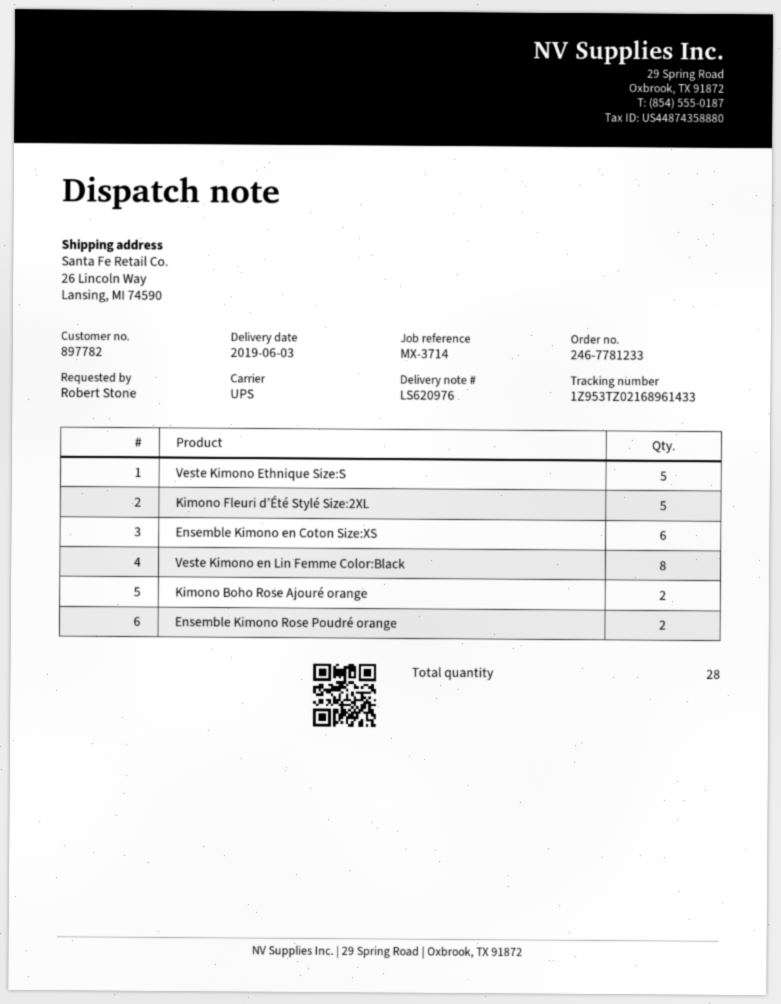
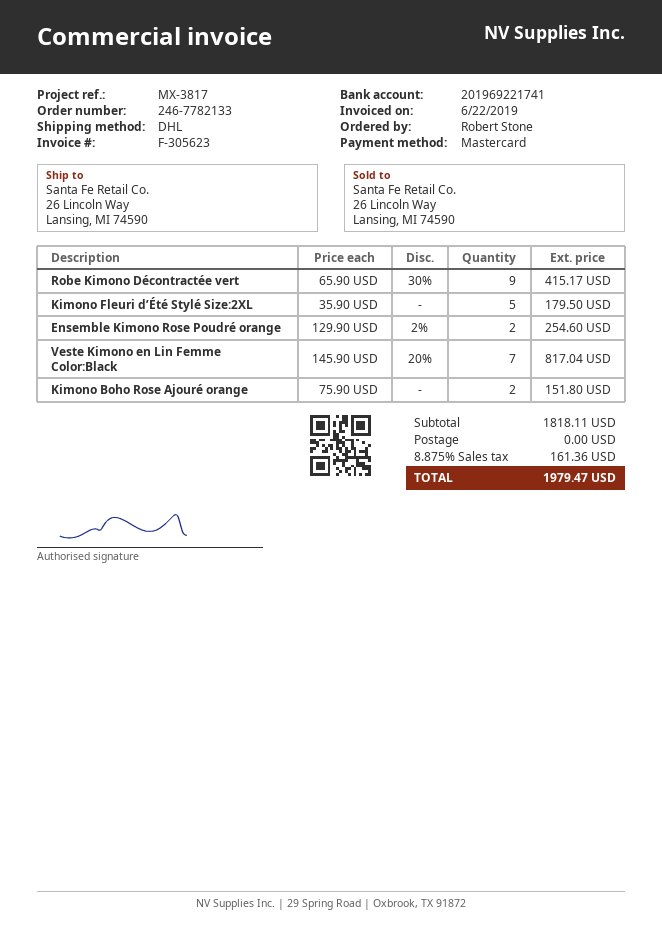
order number: 246-7781233 -> 246-7782133
reference: MX-3714 -> MX-3817
shipping method: UPS -> DHL
Veste Kimono Ethnique Size:S: 5 -> none
Ensemble Kimono en Coton Size:XS: 6 -> none
Veste Kimono en Lin Femme Color:Black: 8 -> 7
Robe Kimono Décontractée vert: none -> 9

